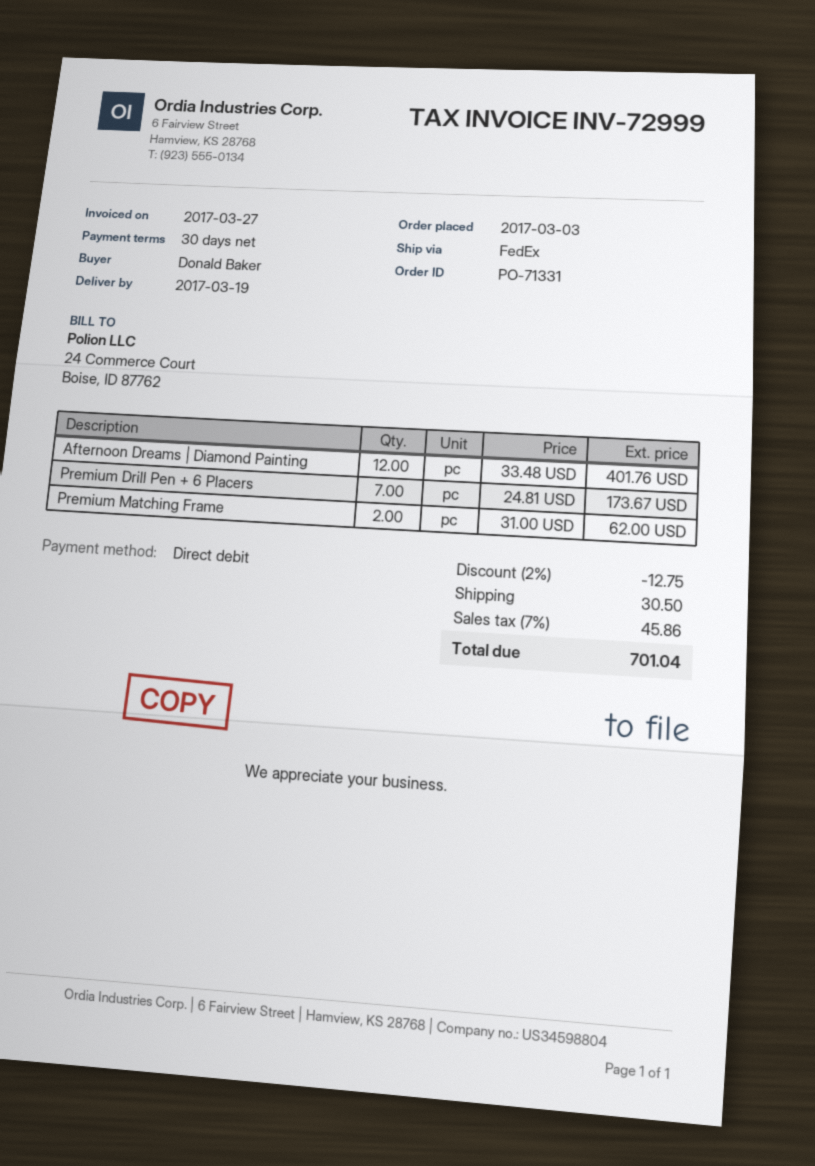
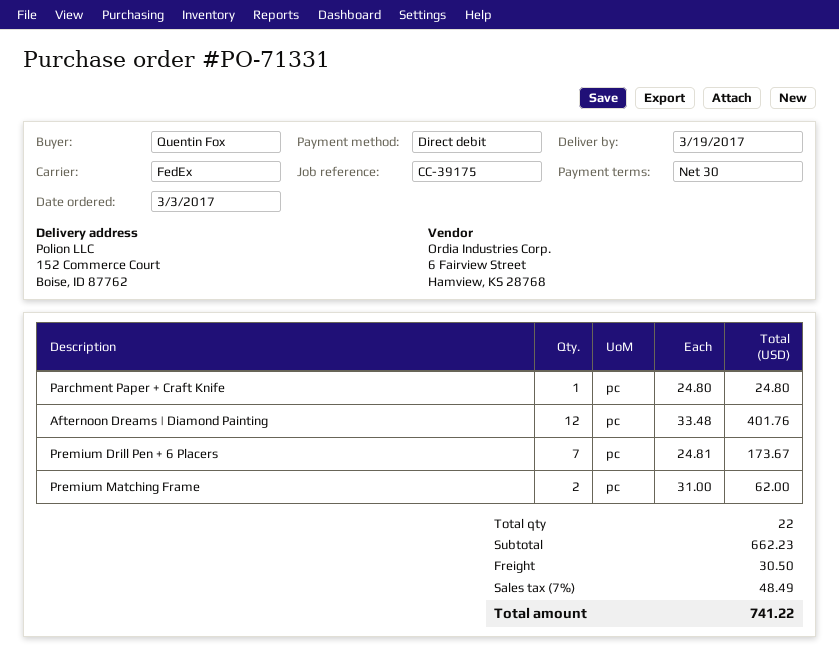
ordered by: Donald Baker -> Quentin Fox
Parchment Paper + Craft Knife: none -> 1 x 24.80 = 24.80
discount: 2% = 12.75 -> none
tax: 7% = 45.86 -> 7% = 48.49
total: 701.04 -> 741.22

